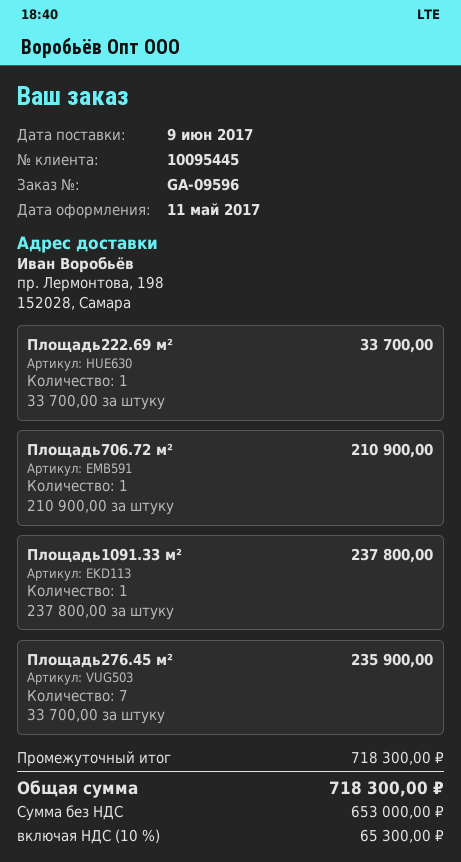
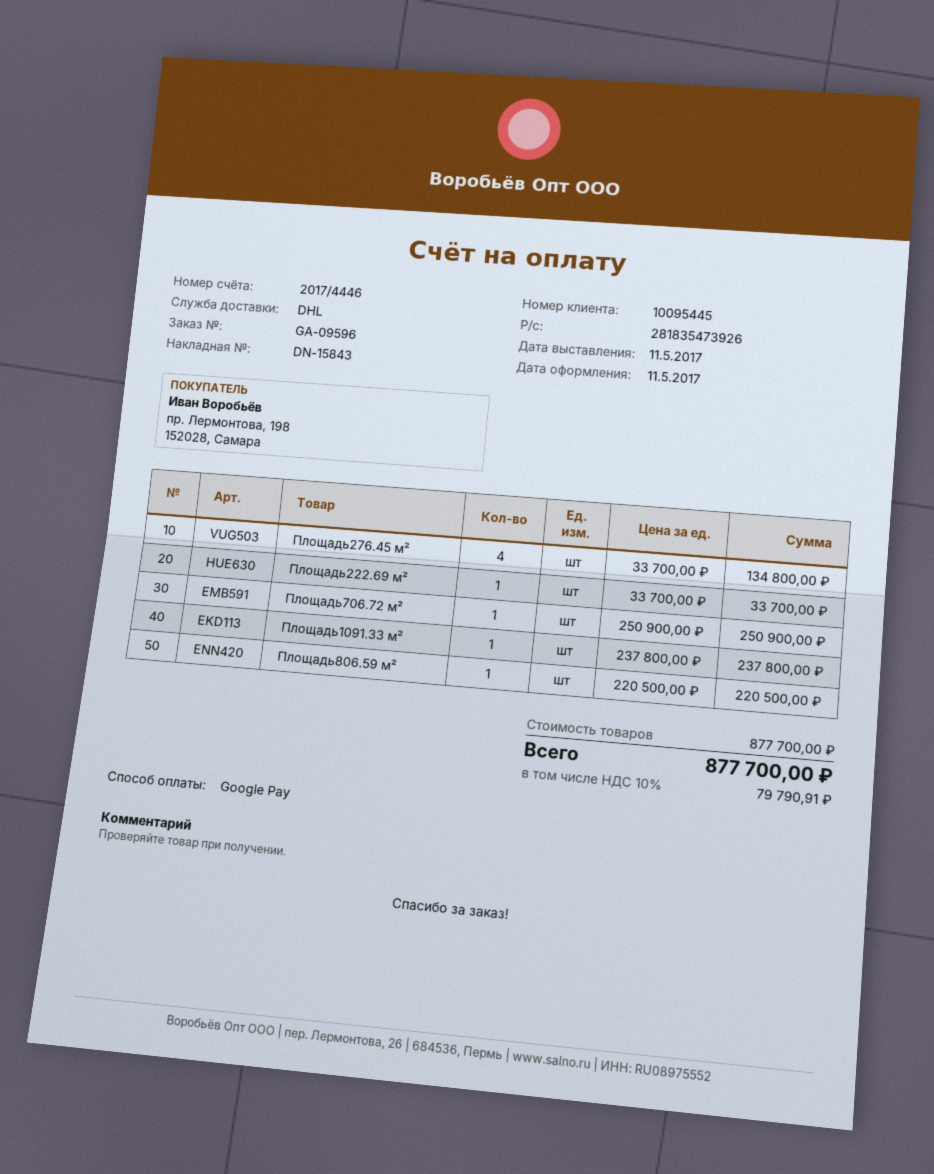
Площадь706.72 м²: 1 x 210900.00 = 210900.00 -> 1 x 250900.00 = 250900.00
Площадь276.45 м²: 7 x 33700.00 = 235900.00 -> 4 x 33700.00 = 134800.00
Площадь806.59 м²: none -> 1 x 220500.00 = 220500.00
subtotal: 718300.00 -> 877700.00
tax: 10% = 65300.00 -> 10% = 79790.91
total: 718300.00 -> 877700.00

